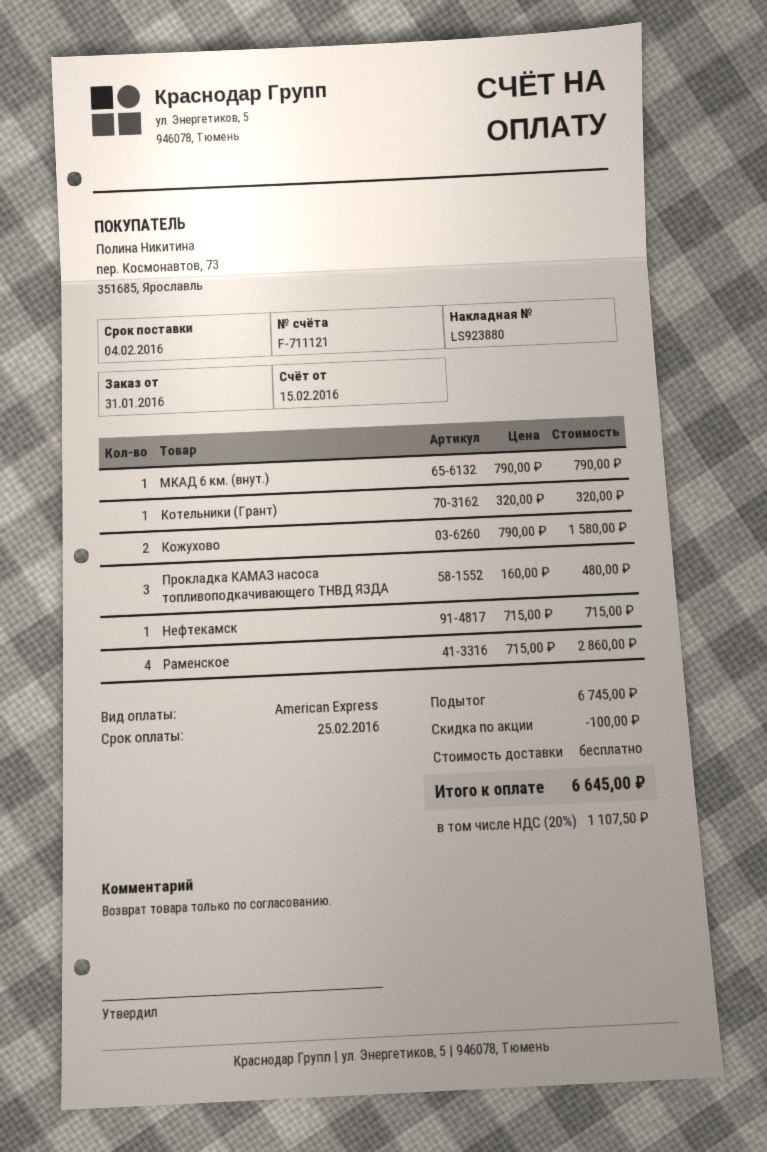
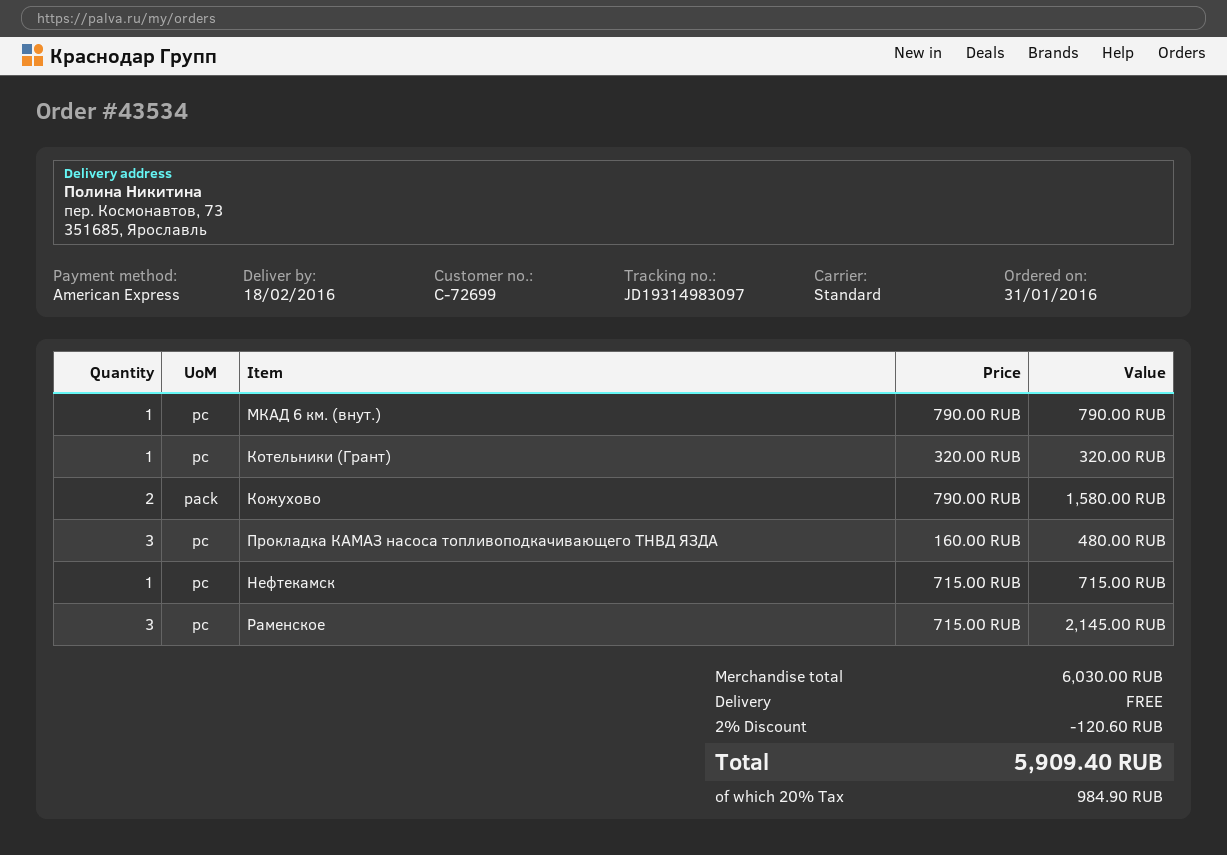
delivery date: 2016-02-04 -> 2016-02-18
Раменское: 4 x 715.00 = 2860.00 -> 3 x 715.00 = 2145.00
subtotal: 6745.00 -> 6030.00
discount: 100.00 -> 120.60
tax: 20% = 1107.50 -> 20% = 984.90
total: 6645.00 -> 5909.40

